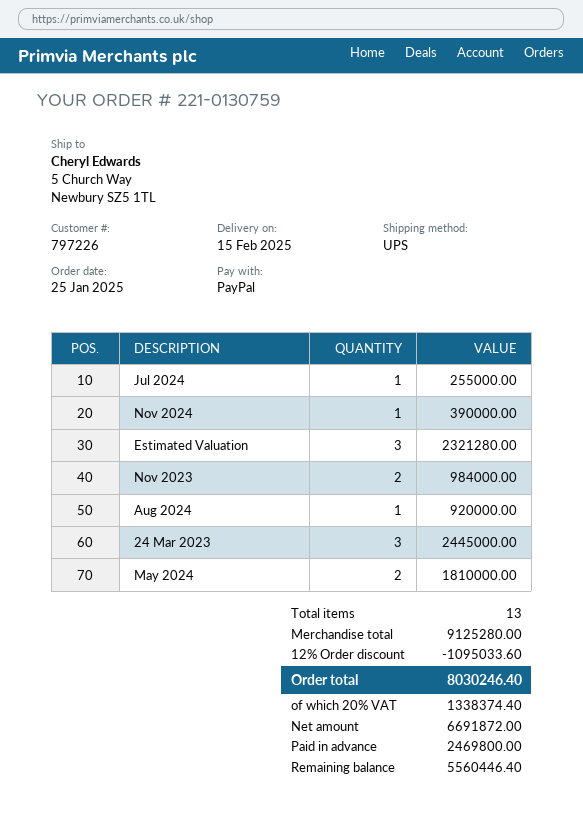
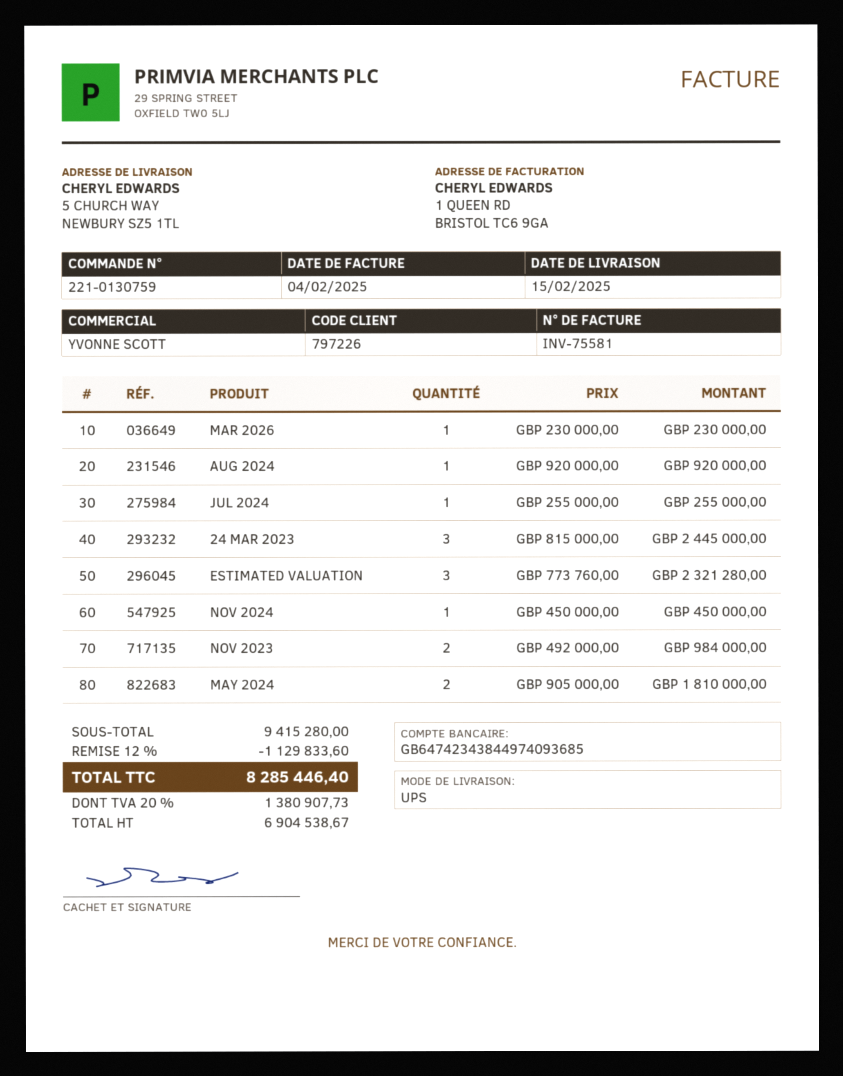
Nov 2024: 1 for 390000.00 -> 1 for 450000.00
MAR 2026: none -> 1 for 230000.00
subtotal: 9125280.00 -> 9415280.00
discount: 12% = 1095033.60 -> 12% = 1129833.60
net: 6691872.00 -> 6904538.67
tax: 20% = 1338374.40 -> 20% = 1380907.73
total: 8030246.40 -> 8285446.40

